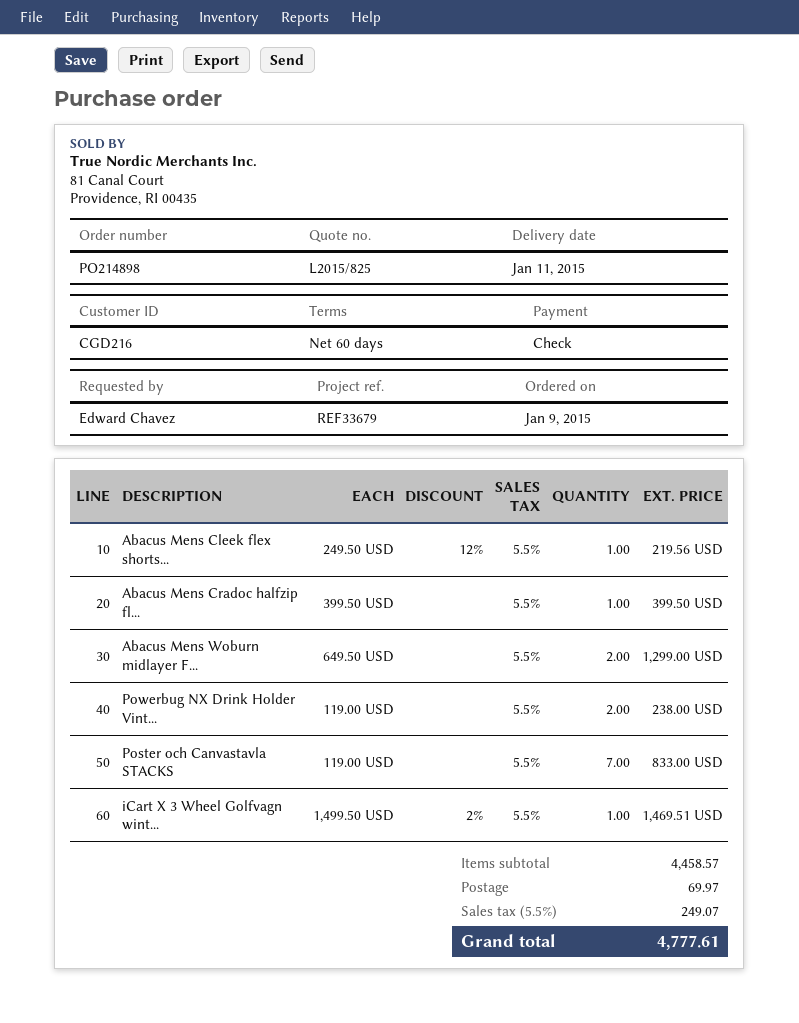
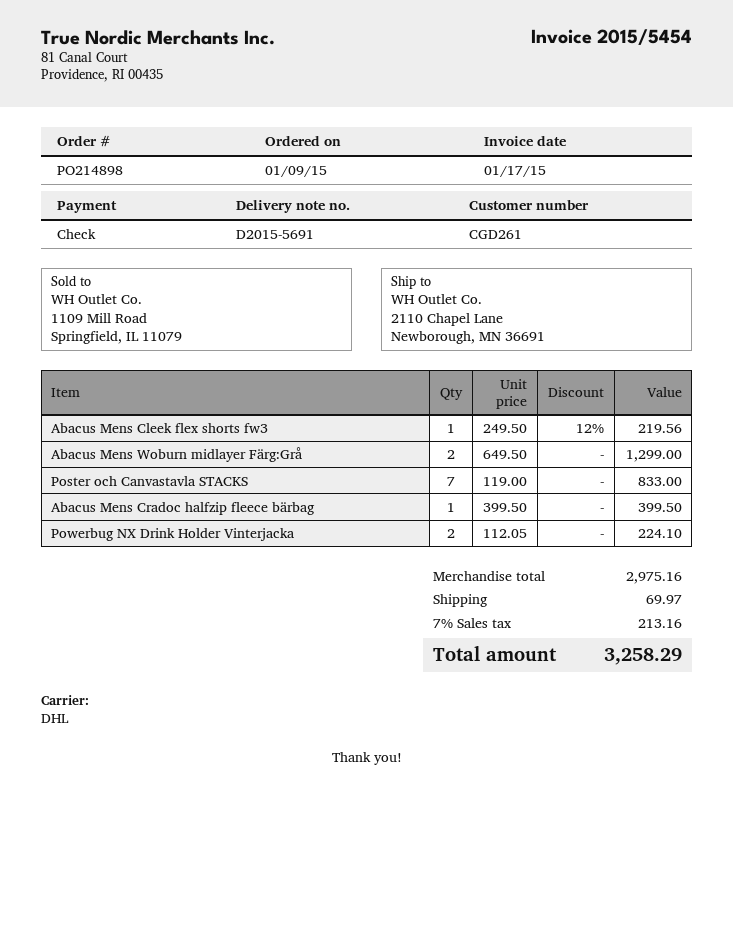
customer number: CGD216 -> CGD261
Powerbug NX Drink Holder Vint...: 2 x 119.00 = 238.00 -> 2 x 112.05 = 224.10
iCart X 3 Wheel Golfvagn wint...: 1 x 1499.50 - 2% = 1469.51 -> none
subtotal: 4458.57 -> 2975.16
tax: 5.5% = 249.07 -> 7% = 213.16
total: 4777.61 -> 3258.29

